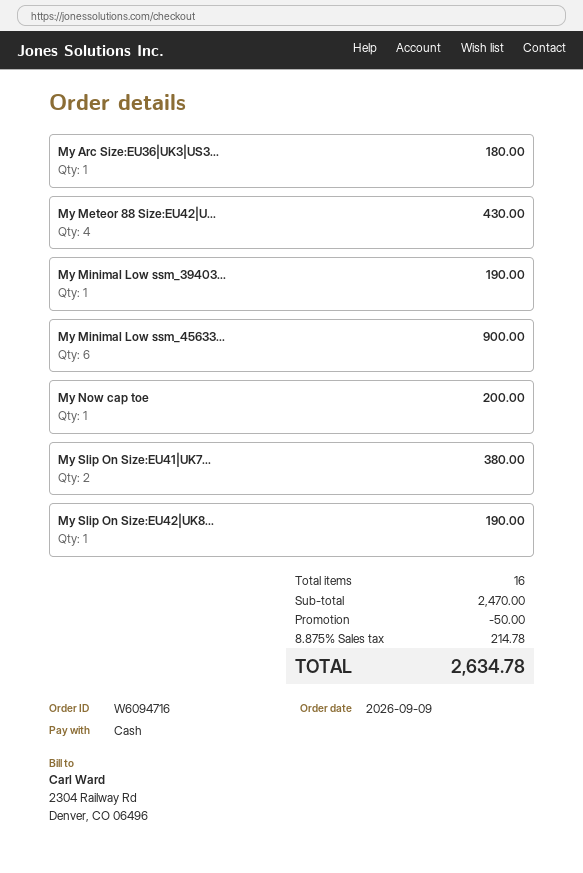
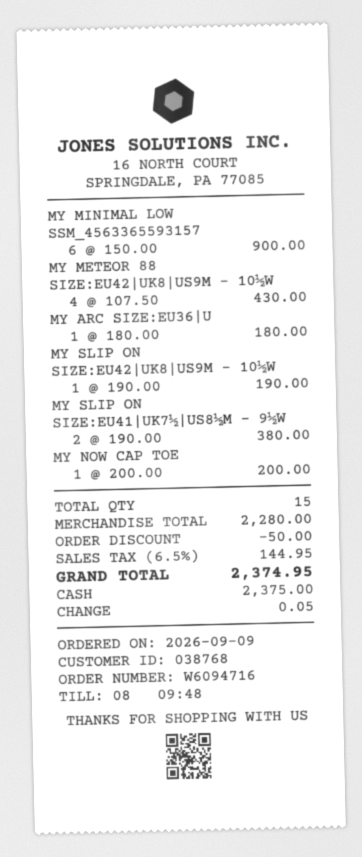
My Minimal Low ssm_39403...: 1 for 190.00 -> none
total quantity: 16 -> 15
subtotal: 2470.00 -> 2280.00
tax: 8.875% = 214.78 -> 6.5% = 144.95
total: 2634.78 -> 2374.95

